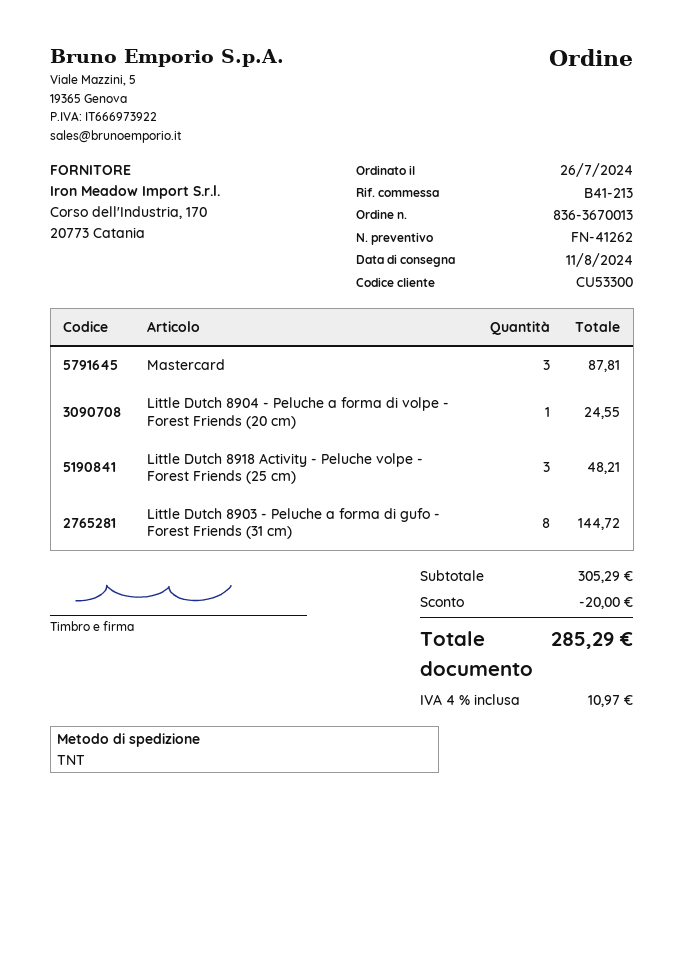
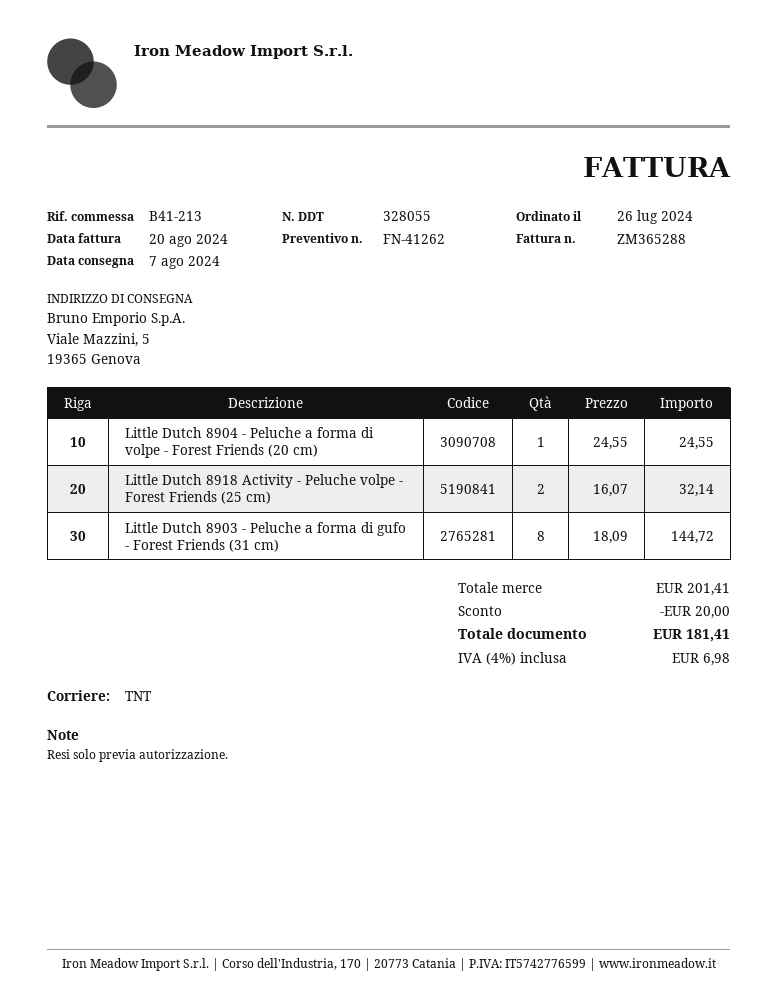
delivery date: 2024-08-11 -> 2024-08-07
Mastercard: 3 for 87.81 -> none
Little Dutch 8918 Activity - Peluche volpe - Forest Friends (25 cm): 3 for 48.21 -> 2 for 32.14
subtotal: 305.29 -> 201.41
tax: 4% = 10.97 -> 4% = 6.98
total: 285.29 -> 181.41

